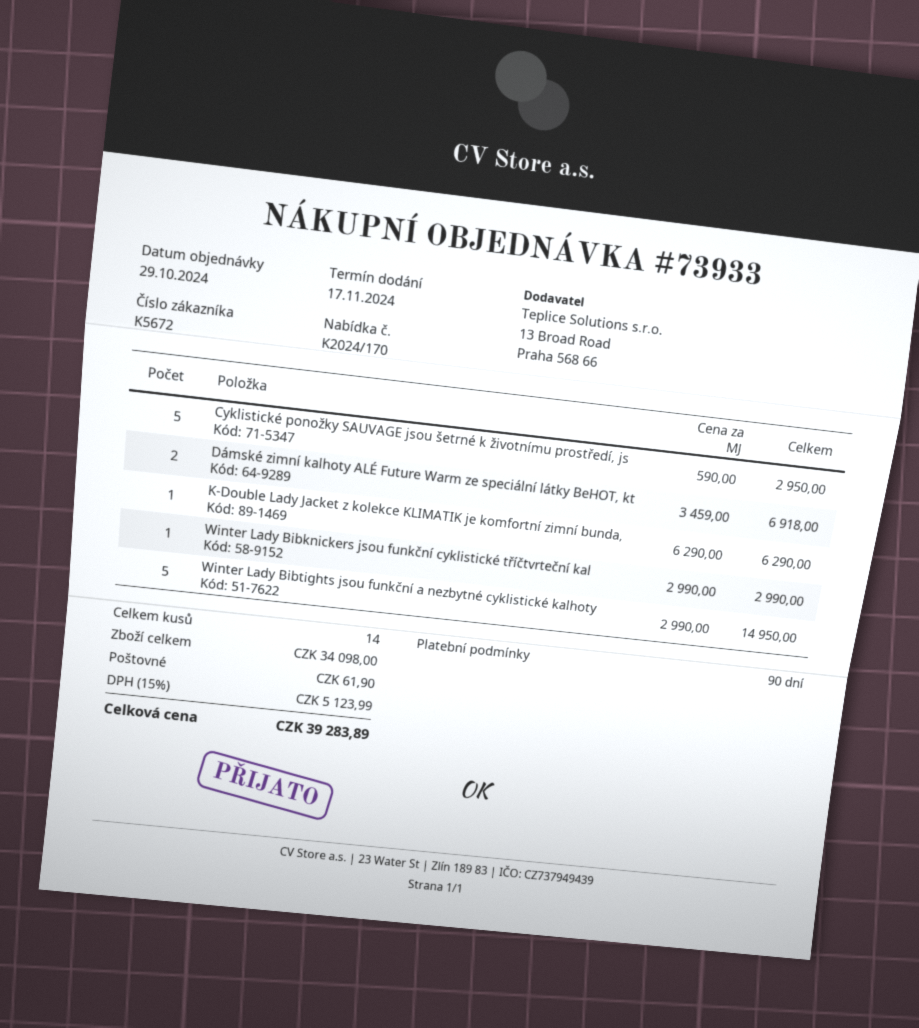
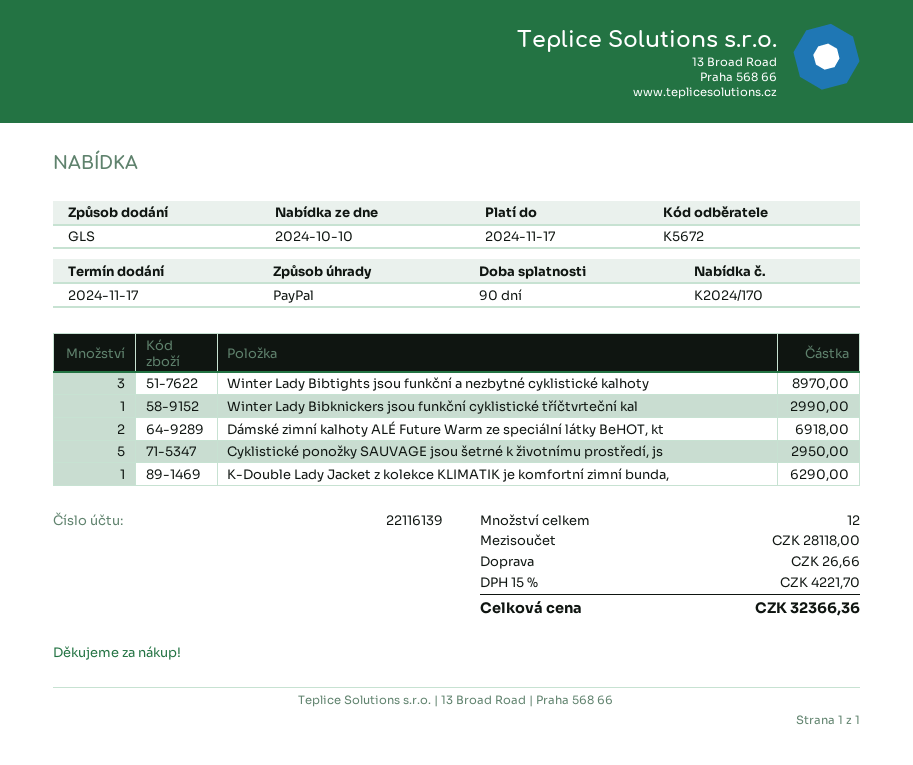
Winter Lady Bibtights jsou funkční a nezbytné cyklistické kalhoty: 5 for 14950.00 -> 3 for 8970.00
total quantity: 14 -> 12
subtotal: 34098.00 -> 28118.00
shipping: 61.90 -> 26.66
tax: 15% = 5123.99 -> 15% = 4221.70
total: 39283.89 -> 32366.36

